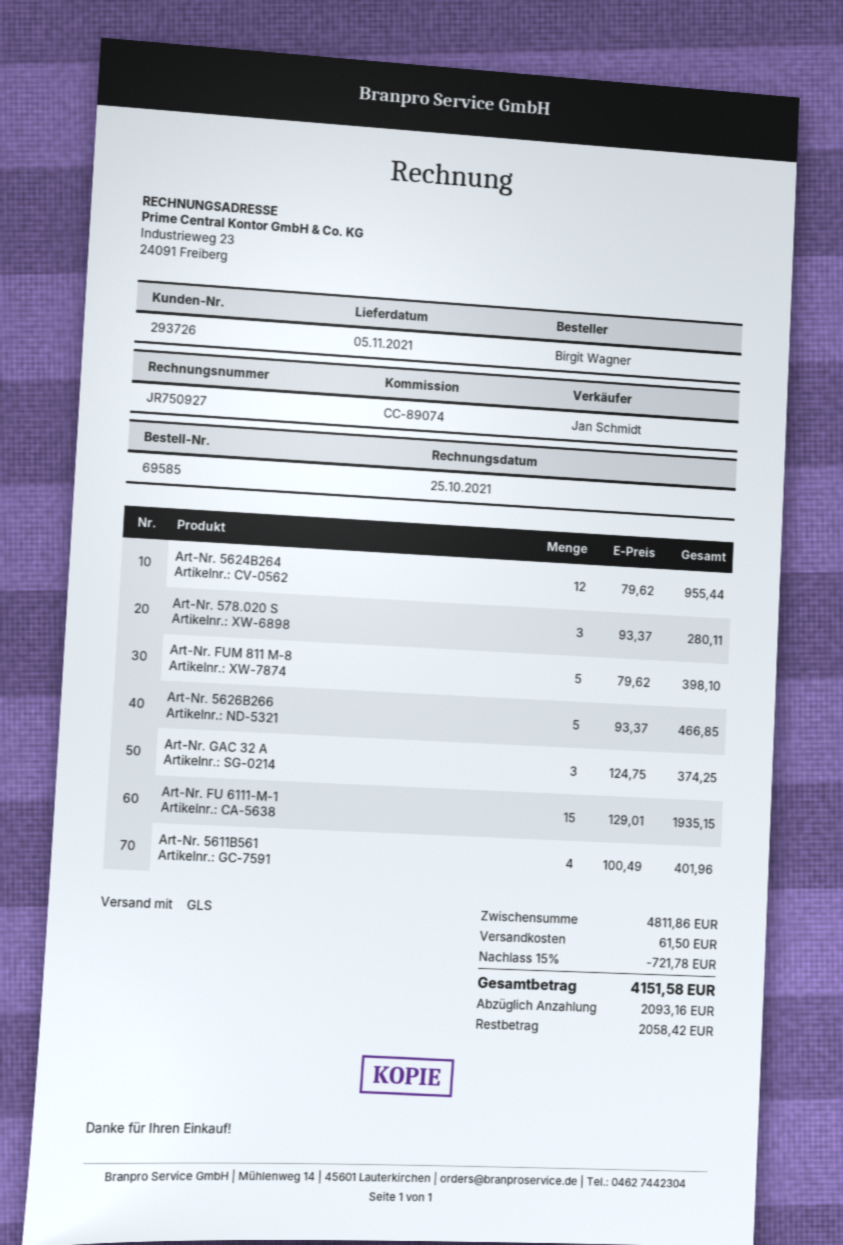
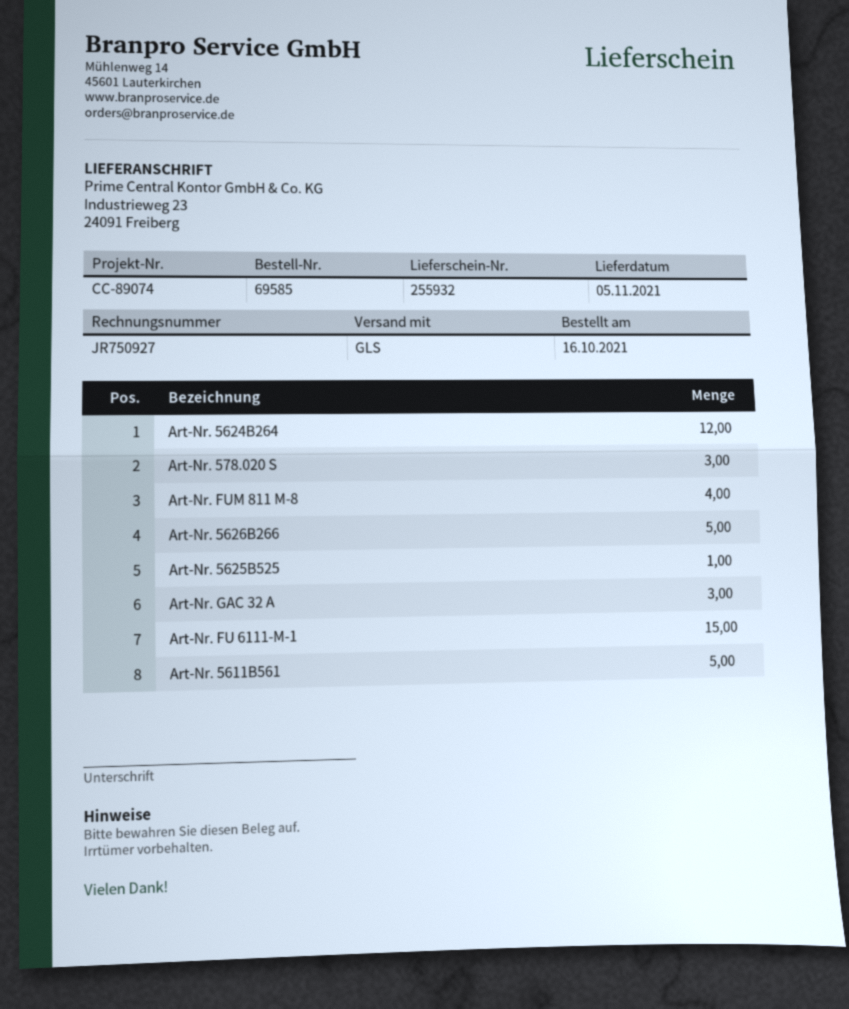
Art-Nr. FUM 811 M-8: 5 -> 4
Art-Nr. 5611B561: 4 -> 5
Art-Nr. 5625B525: none -> 1

